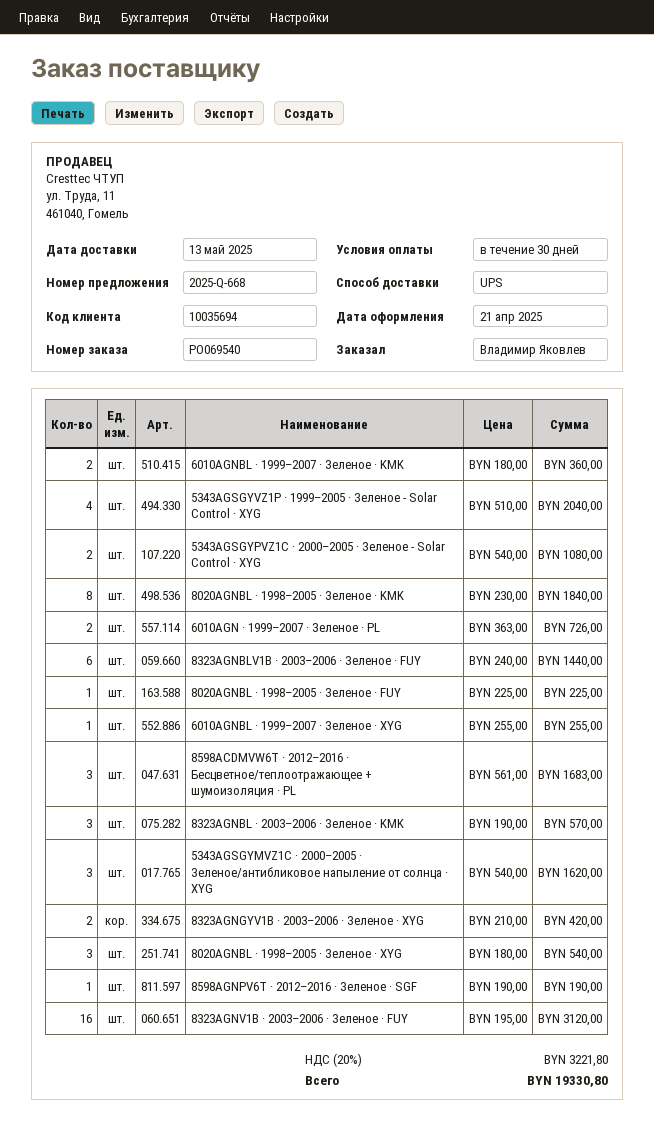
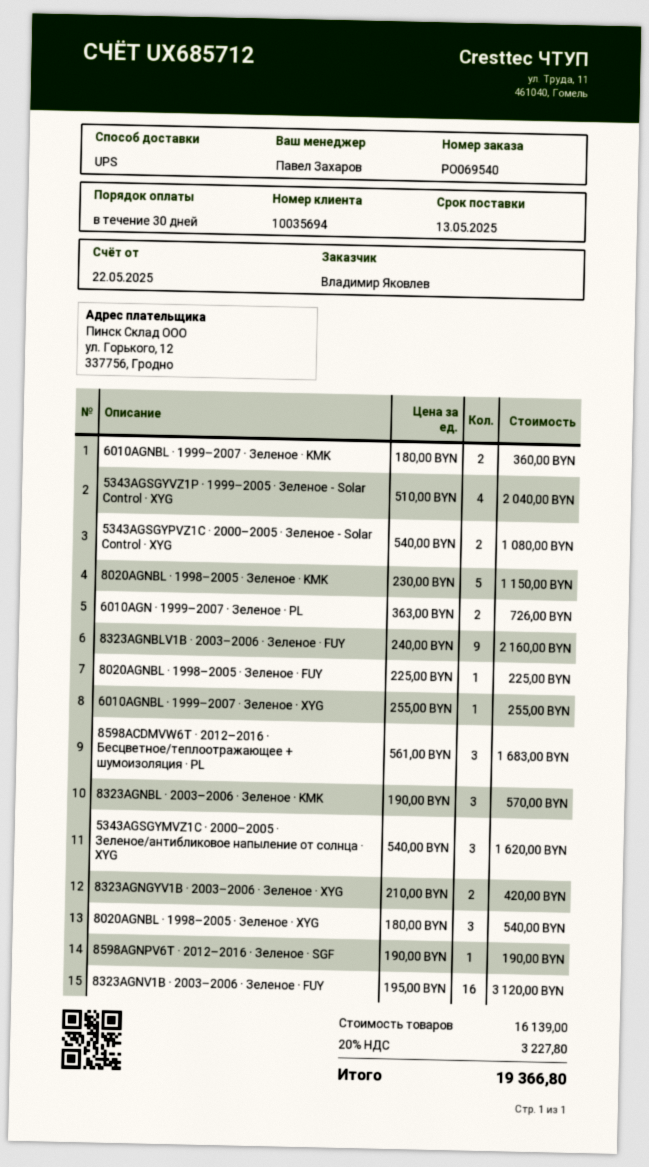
8020AGNBL · 1998–2005 · Зеленое · KMK: 8 x 230.00 = 1840.00 -> 5 x 230.00 = 1150.00
8323AGNBLV1B · 2003–2006 · Зеленое · FUY: 6 x 240.00 = 1440.00 -> 9 x 240.00 = 2160.00
tax: 20% = 3221.80 -> 20% = 3227.80
total: 19330.80 -> 19366.80

